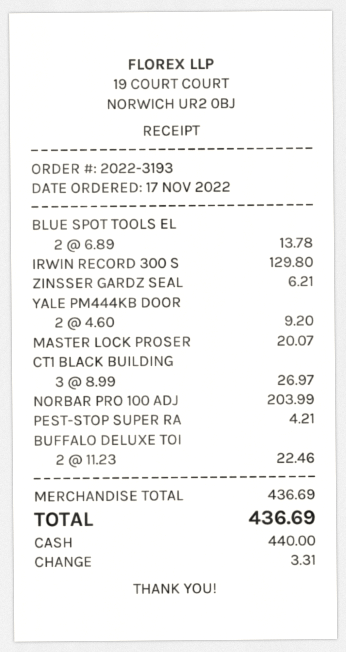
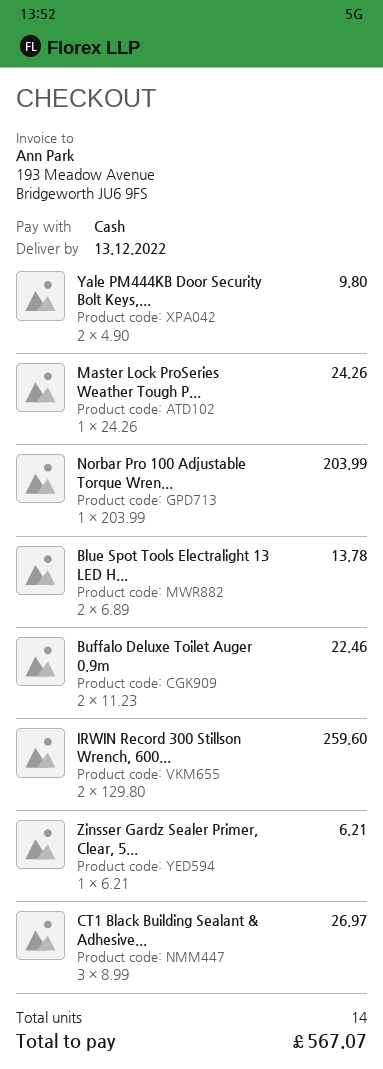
IRWIN RECORD 300 S: 1 x 129.80 = 129.80 -> 2 x 129.80 = 259.60
YALE PM444KB DOOR: 2 x 4.60 = 9.20 -> 2 x 4.90 = 9.80
MASTER LOCK PROSER: 1 x 20.07 = 20.07 -> 1 x 24.26 = 24.26
PEST-STOP SUPER RA: 1 x 4.21 = 4.21 -> none
total: 436.69 -> 567.07

